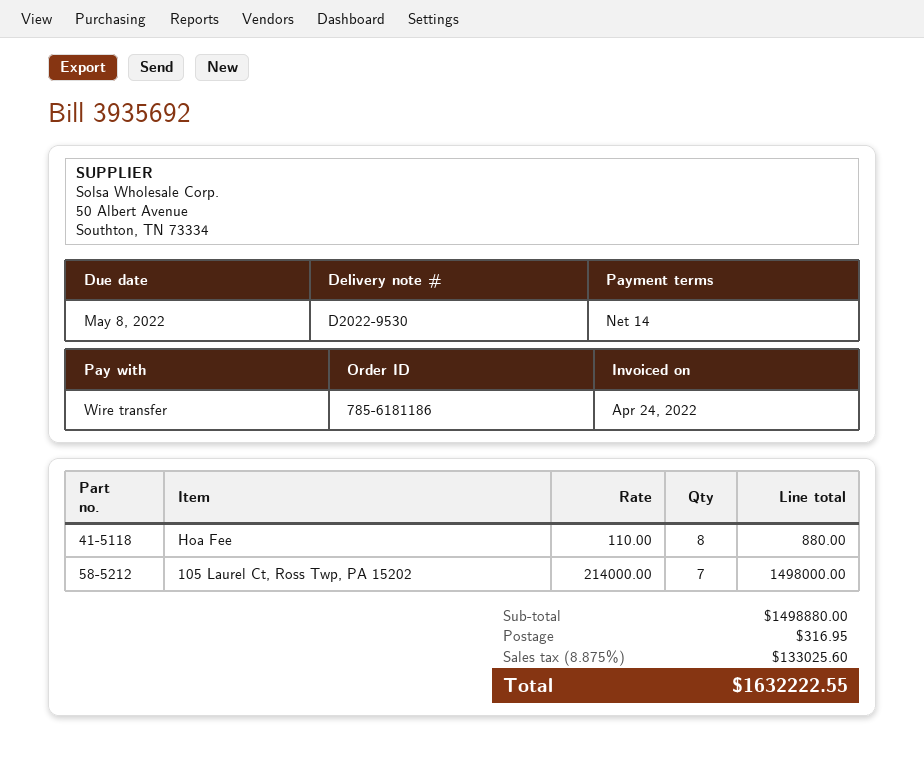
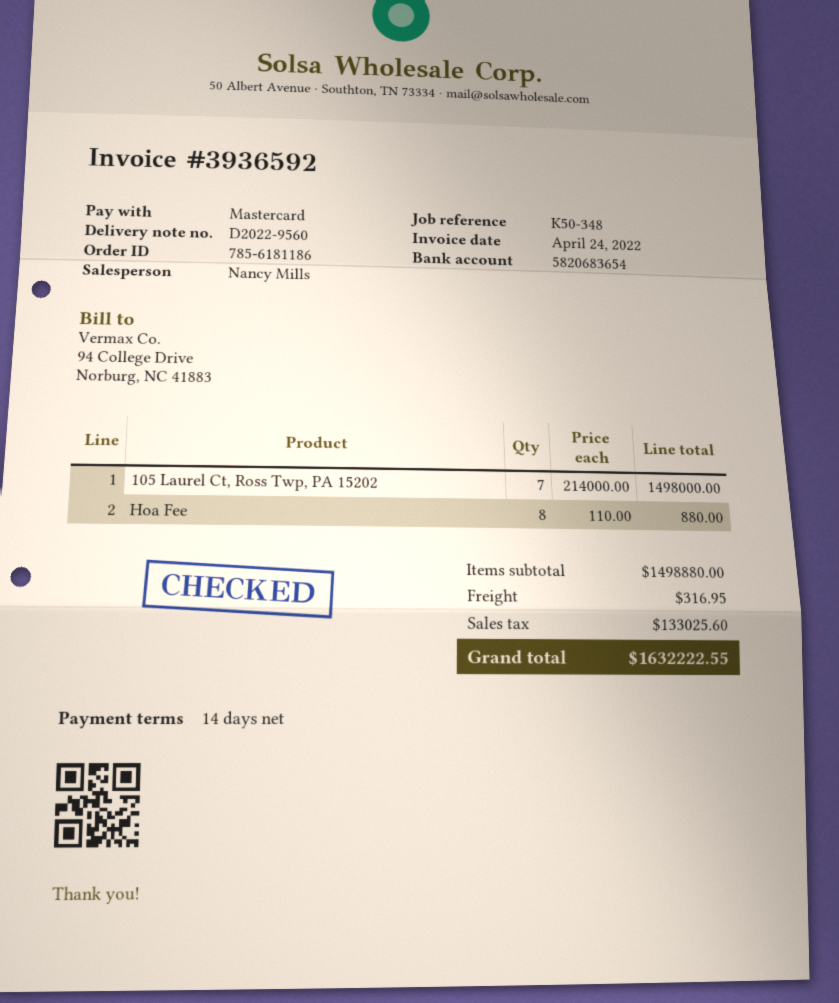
delivery note number: D2022-9530 -> D2022-9560
invoice number: 3935692 -> 3936592
payment method: bank transfer -> Mastercard

